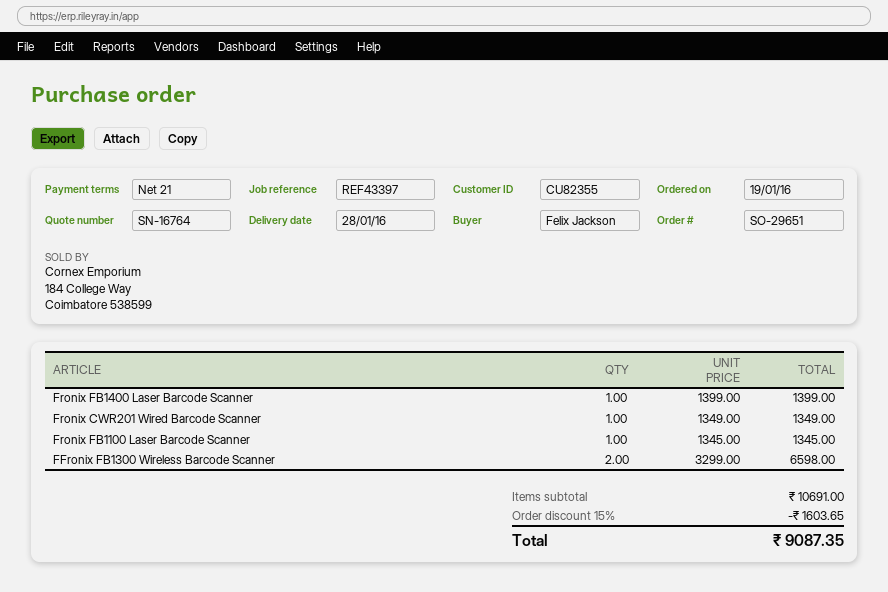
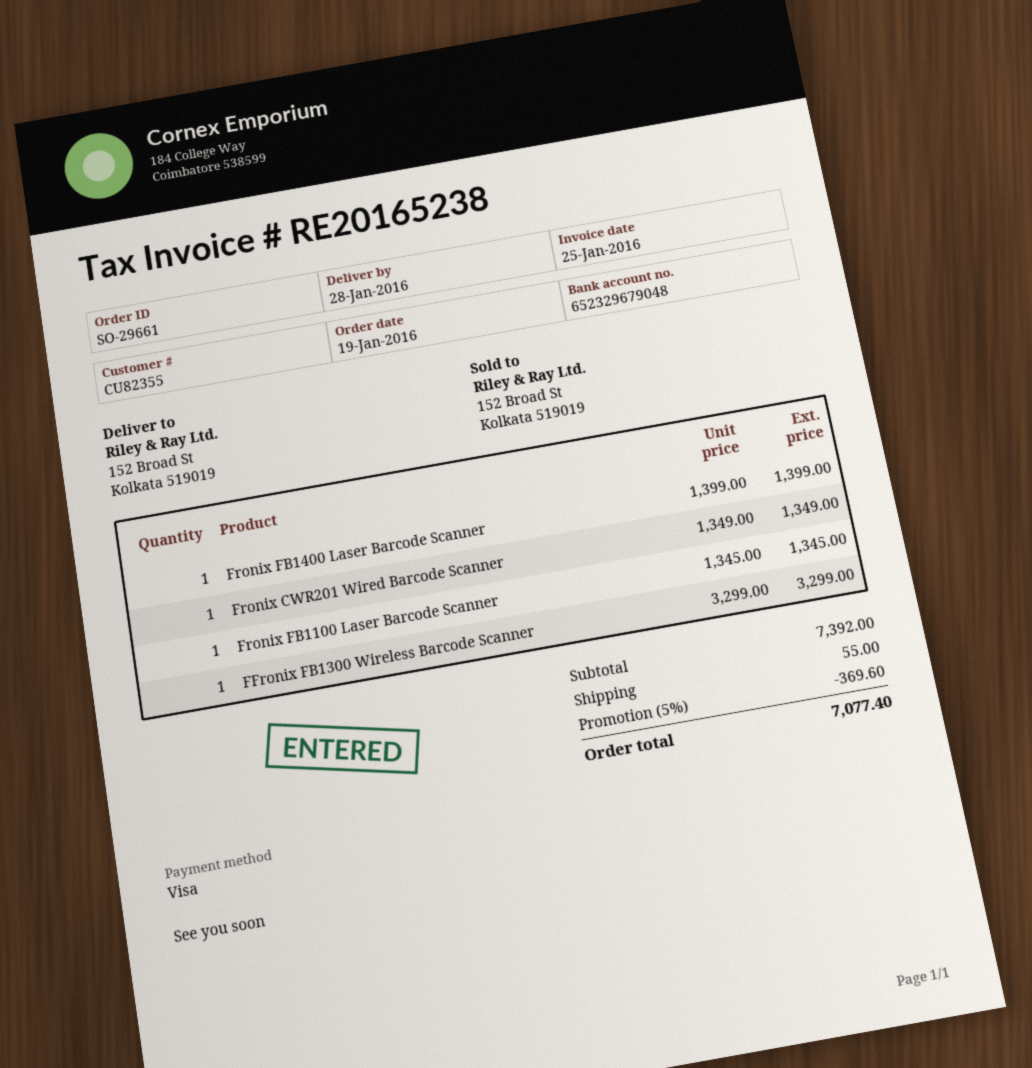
order number: SO-29651 -> SO-29661
FFronix FB1300 Wireless Barcode Scanner: 2 x 3299.00 = 6598.00 -> 1 x 3299.00 = 3299.00
subtotal: 10691.00 -> 7392.00
discount: 15% = 1603.65 -> 5% = 369.60
shipping: none -> 55.00
total: 9087.35 -> 7077.40

